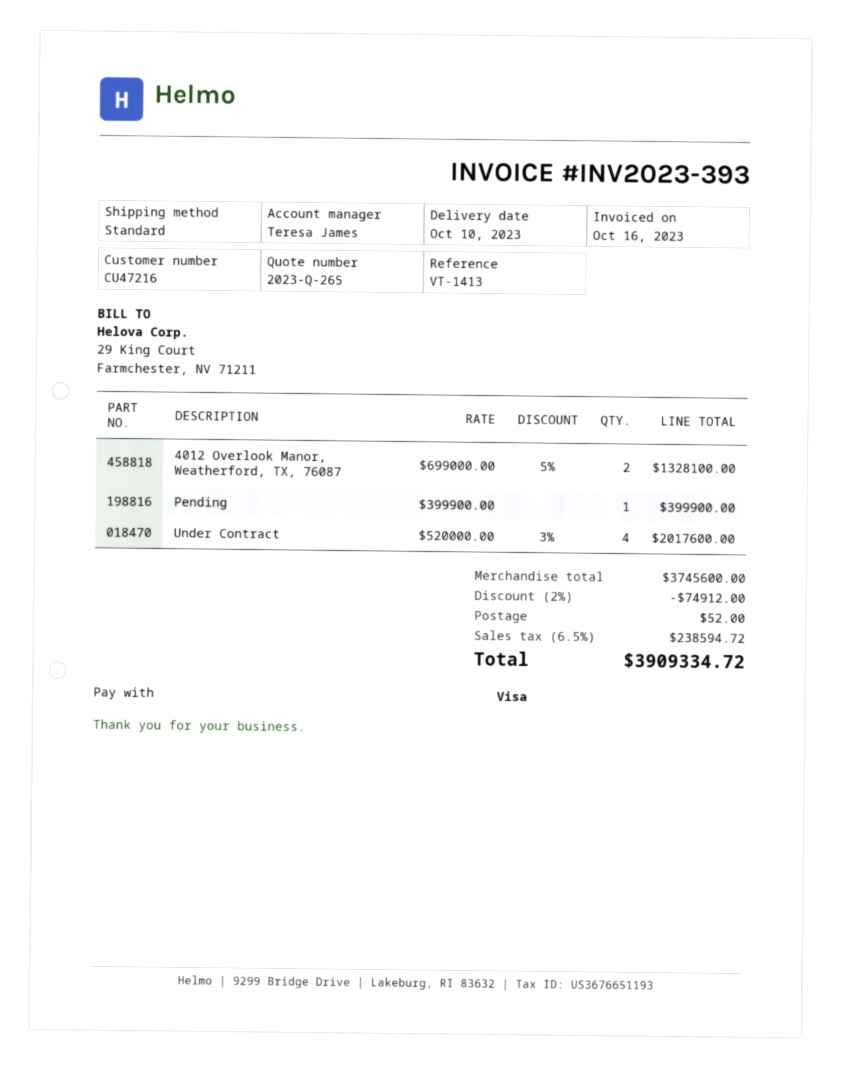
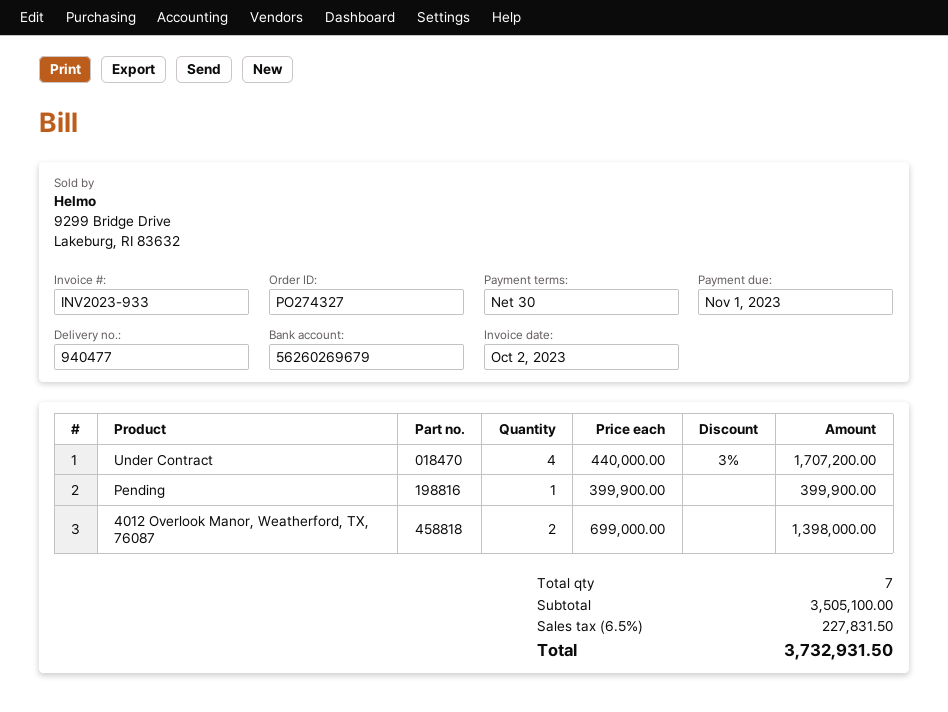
invoice number: INV2023-393 -> INV2023-933
invoice date: 2023-10-16 -> 2023-10-02
4012 Overlook Manor, Weatherford, TX, 76087: 2 x 699000.00 - 5% = 1328100.00 -> 2 x 699000.00 = 1398000.00
Under Contract: 4 x 520000.00 - 3% = 2017600.00 -> 4 x 440000.00 - 3% = 1707200.00
subtotal: 3745600.00 -> 3505100.00
discount: 2% = 74912.00 -> none
shipping: 52.00 -> none
tax: 6.5% = 238594.72 -> 6.5% = 227831.50
total: 3909334.72 -> 3732931.50

